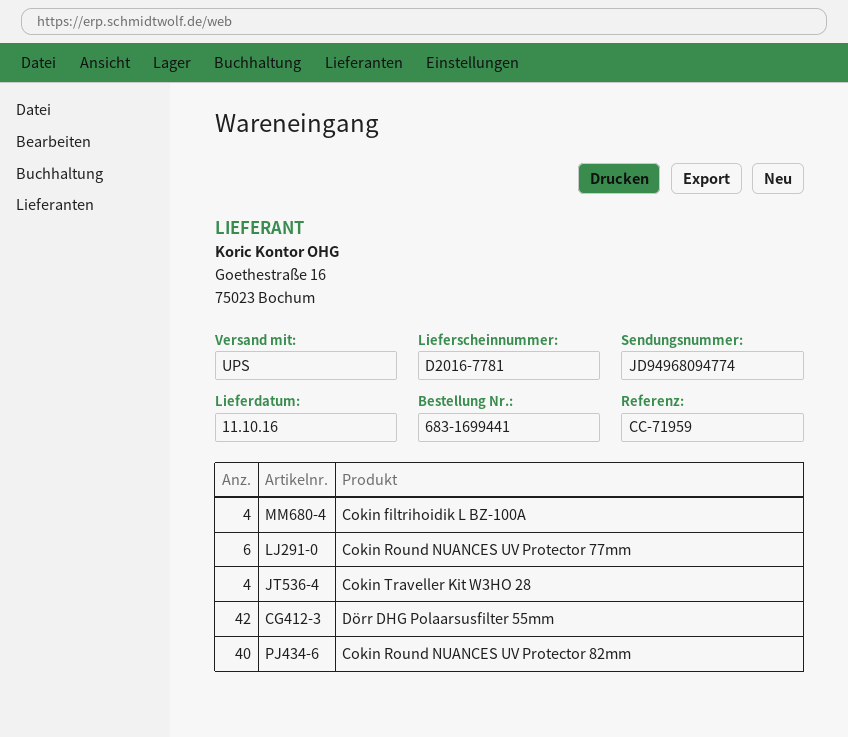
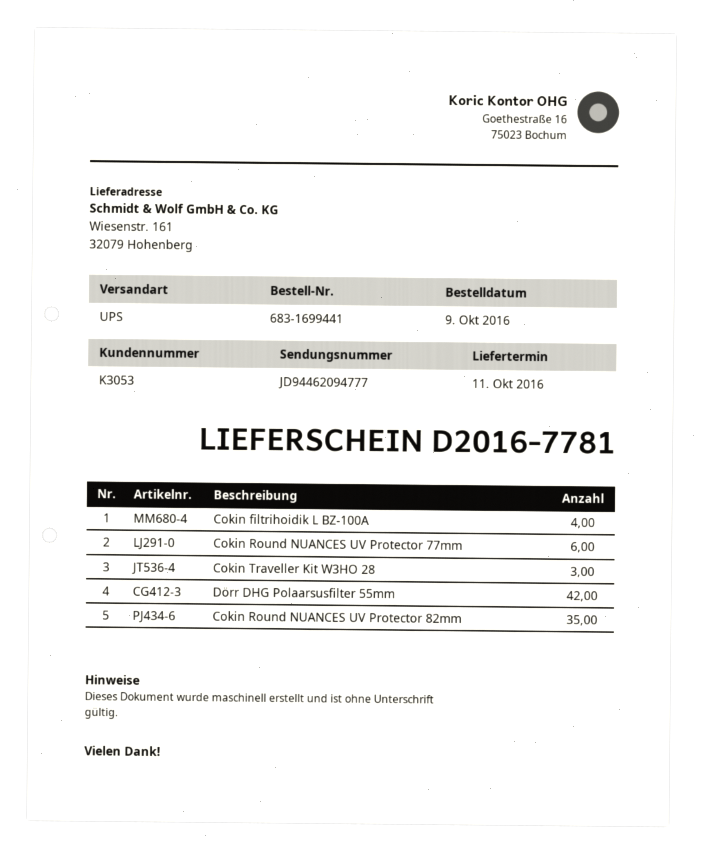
tracking number: JD94968094774 -> JD94462094777
Cokin Traveller Kit W3HO 28: 4 -> 3
Cokin Round NUANCES UV Protector 82mm: 40 -> 35

